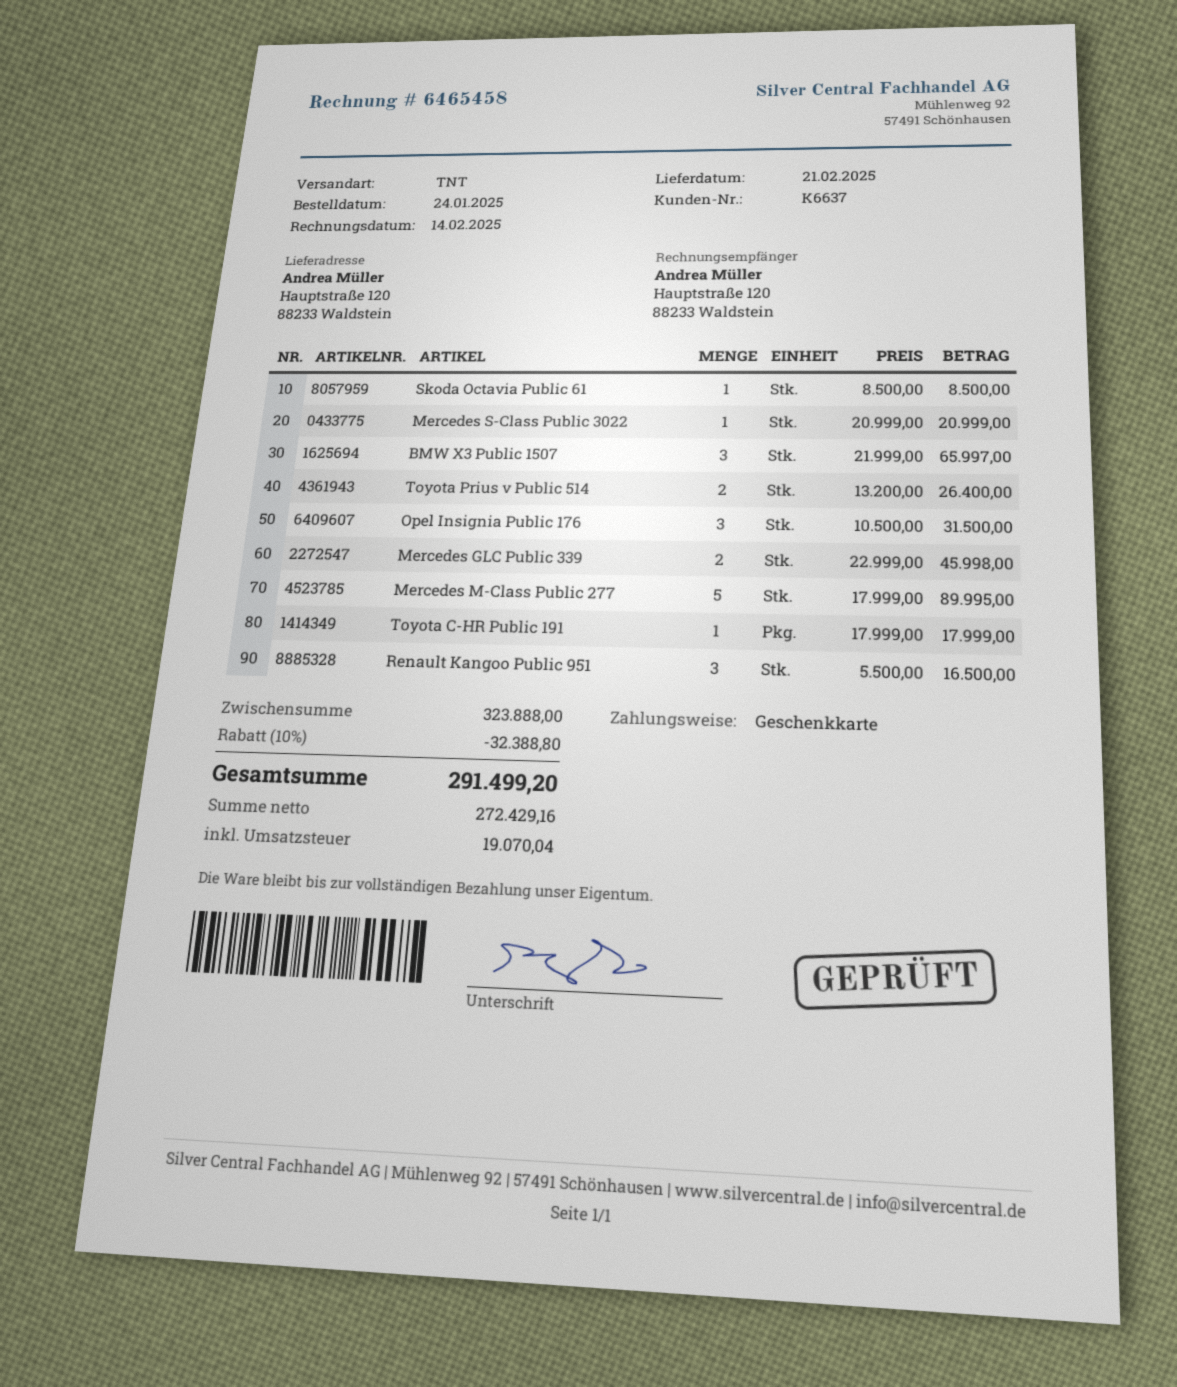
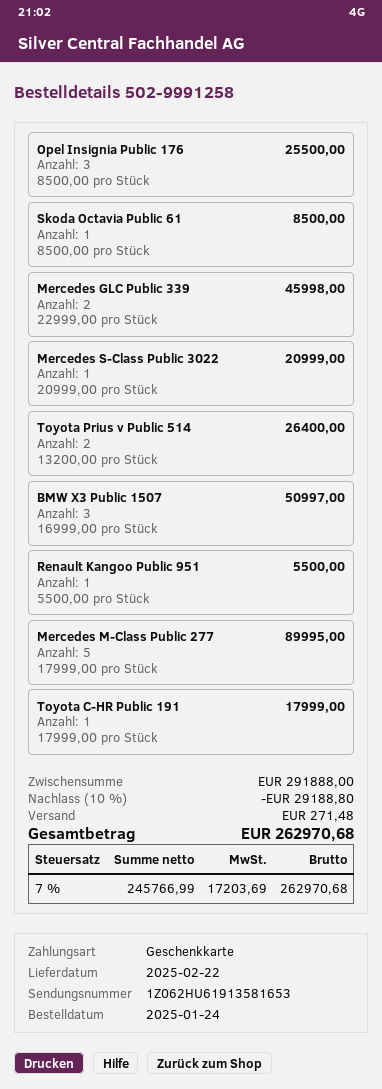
delivery date: 2025-02-21 -> 2025-02-22
BMW X3 Public 1507: 3 x 21999.00 = 65997.00 -> 3 x 16999.00 = 50997.00
Opel Insignia Public 176: 3 x 10500.00 = 31500.00 -> 3 x 8500.00 = 25500.00
Renault Kangoo Public 951: 3 x 5500.00 = 16500.00 -> 1 x 5500.00 = 5500.00
subtotal: 323888.00 -> 291888.00
discount: 10% = 32388.80 -> 10% = 29188.80
shipping: none -> 271.48
net: 272429.16 -> 245766.99
tax: 19070.04 -> 17203.69
total: 291499.20 -> 262970.68

